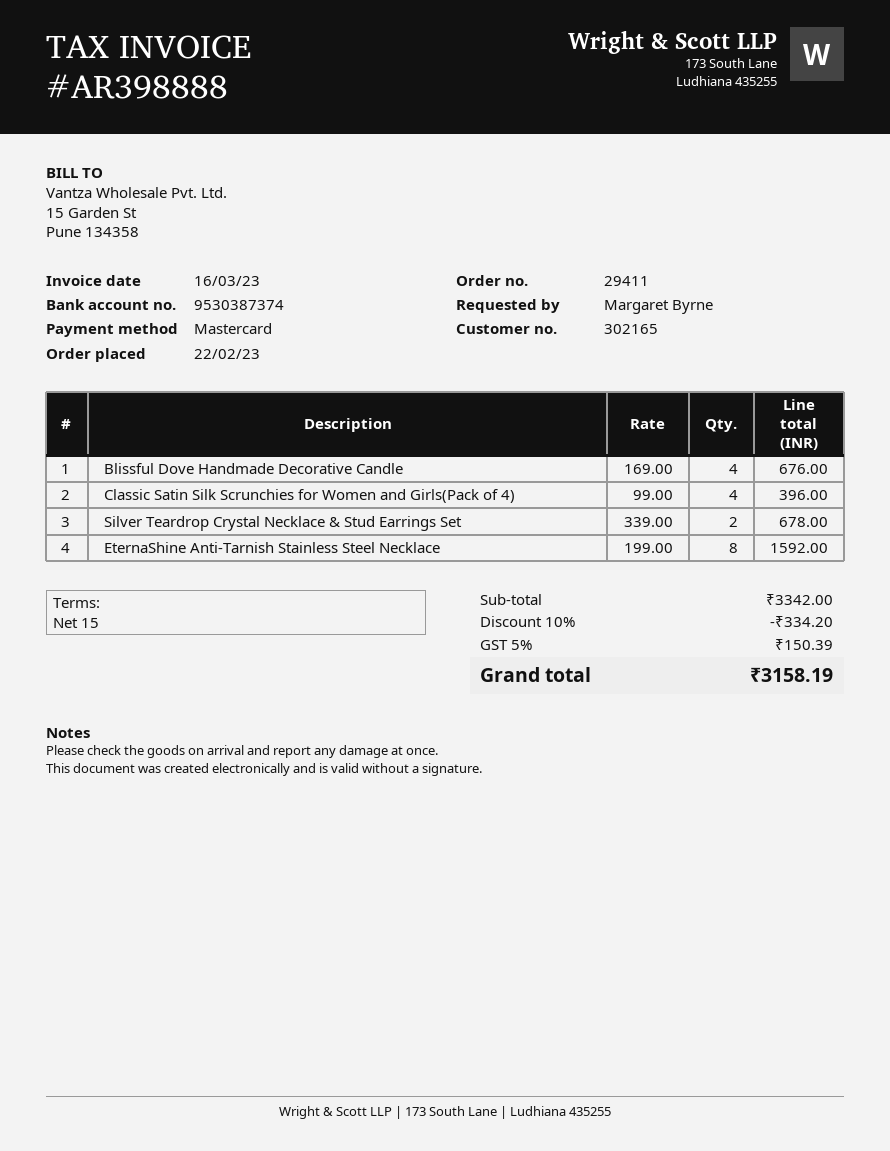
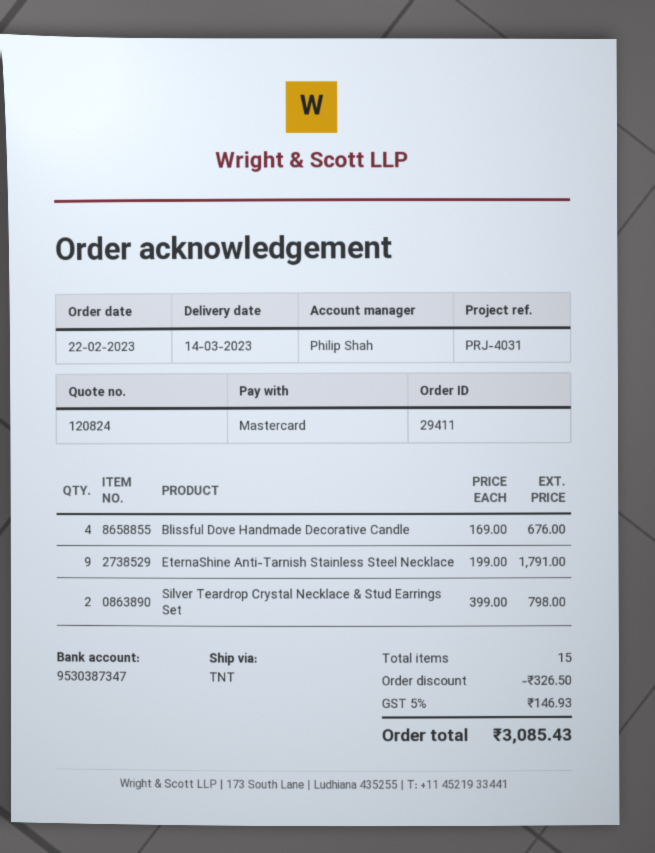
bank account: 9530387374 -> 9530387347
Classic Satin Silk Scrunchies for Women and Girls(Pack of 4): 4 x 99.00 = 396.00 -> none
Silver Teardrop Crystal Necklace & Stud Earrings Set: 2 x 339.00 = 678.00 -> 2 x 399.00 = 798.00
EternaShine Anti-Tarnish Stainless Steel Necklace: 8 x 199.00 = 1592.00 -> 9 x 199.00 = 1791.00
discount: 334.20 -> 326.50
tax: 5% = 150.39 -> 5% = 146.93
total: 3158.19 -> 3085.43

